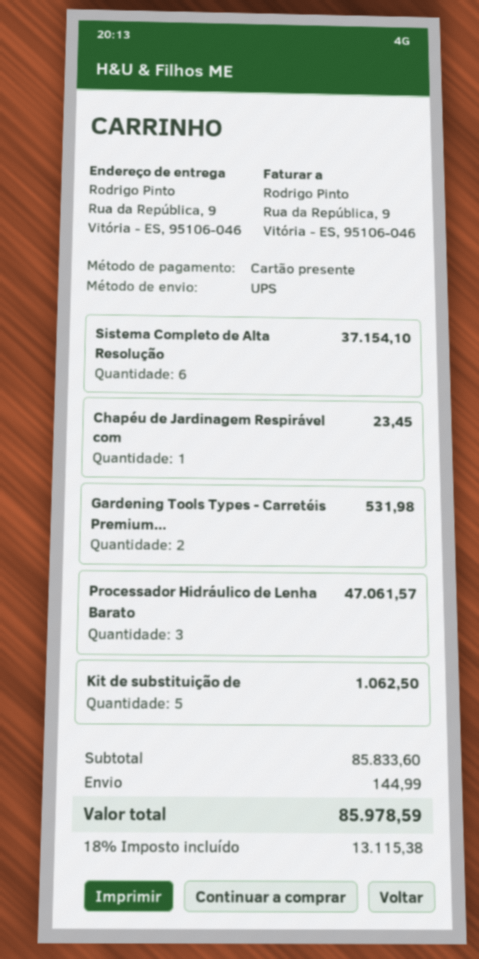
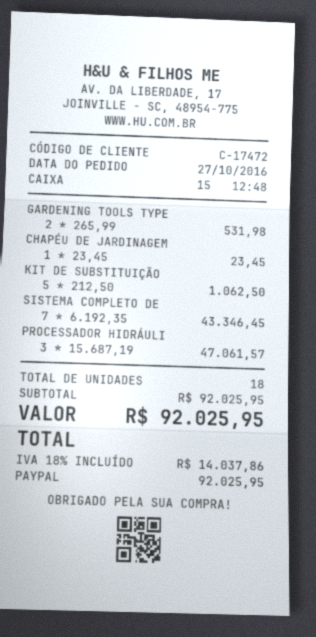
payment method: gift card -> PayPal
Sistema Completo de Alta Resolução: 6 for 37154.10 -> 7 for 43346.45
subtotal: 85833.60 -> 92025.95
shipping: 144.99 -> none
tax: 18% = 13115.38 -> 18% = 14037.86
total: 85978.59 -> 92025.95

